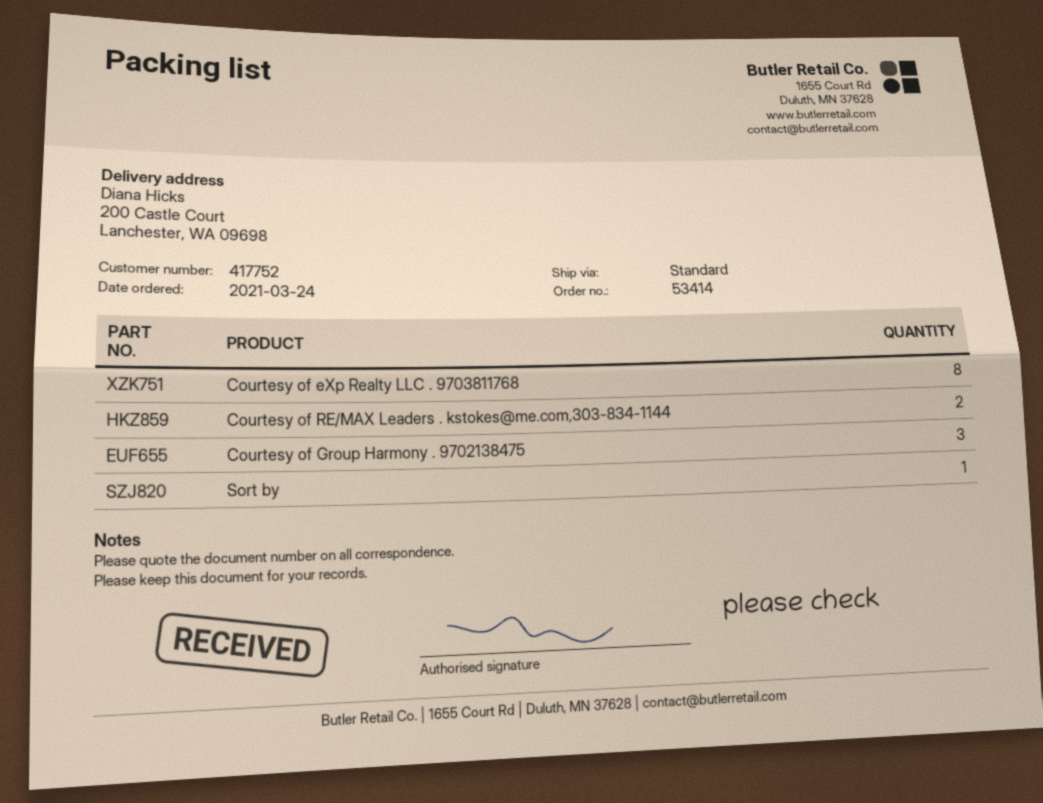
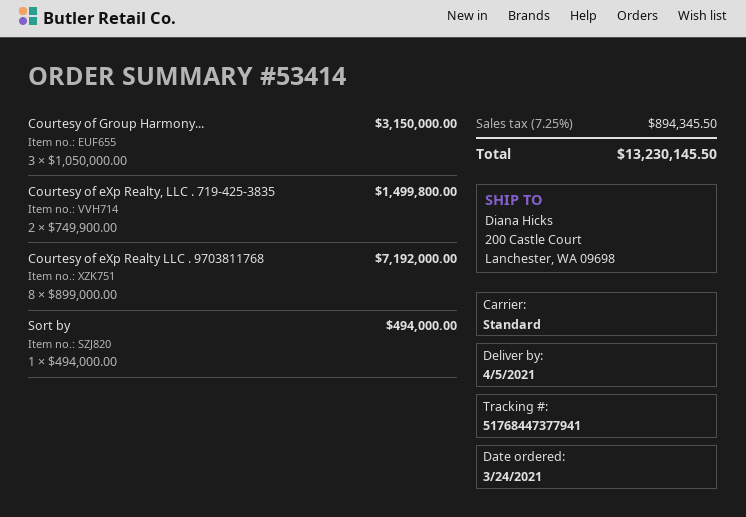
Courtesy of RE/MAX Leaders . kstokes@me.com,303-834-1144: 2 -> none
Courtesy of eXp Realty, LLC . 719-425-3835: none -> 2

